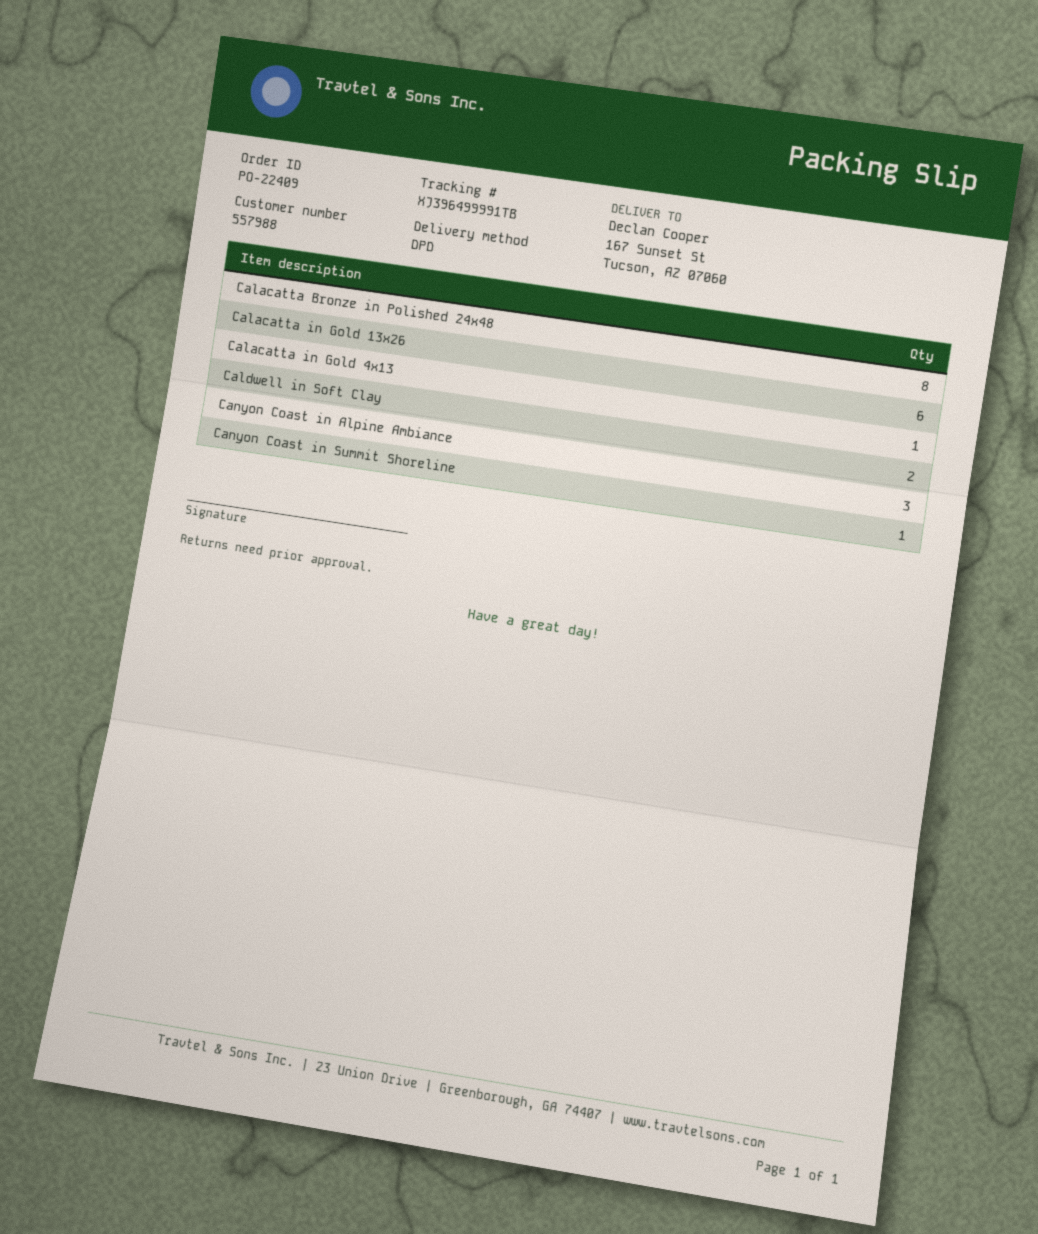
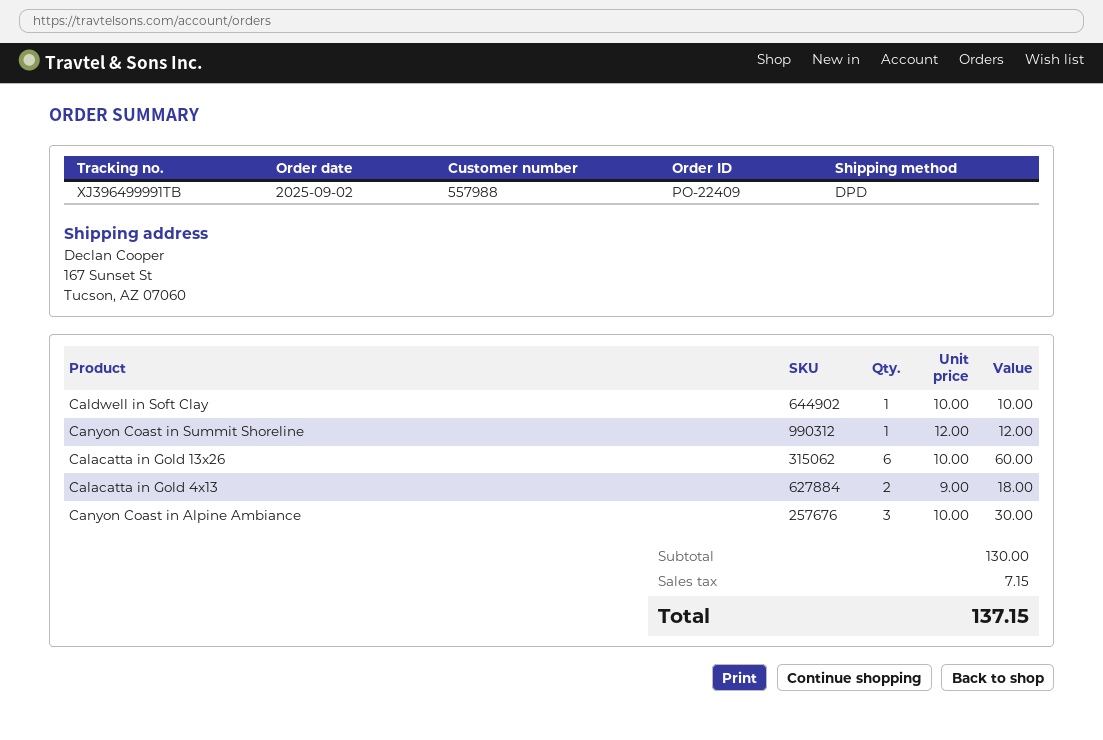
Calacatta Bronze in Polished 24x48: 8 -> none
Calacatta in Gold 4x13: 1 -> 2
Caldwell in Soft Clay: 2 -> 1

